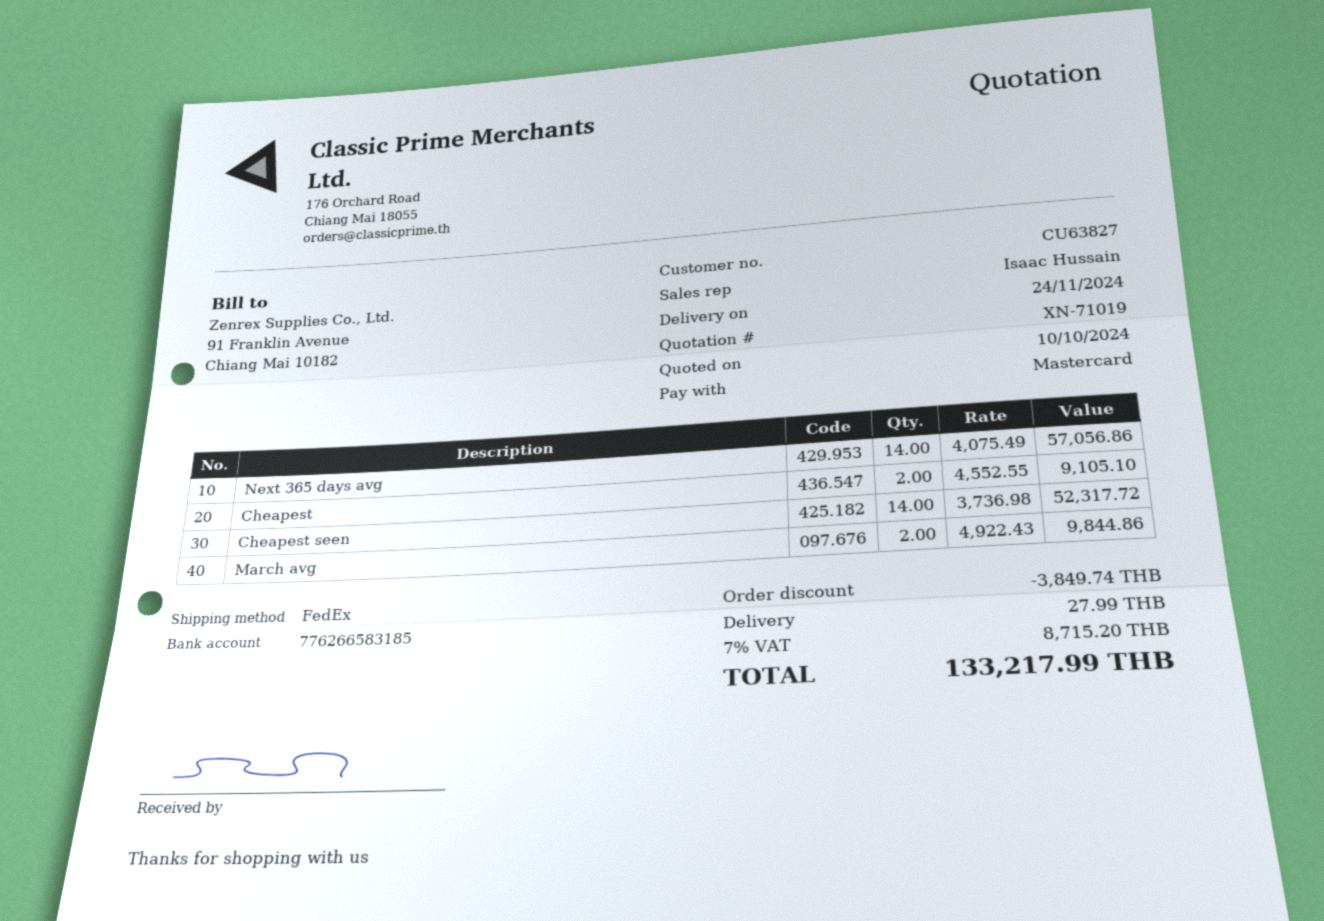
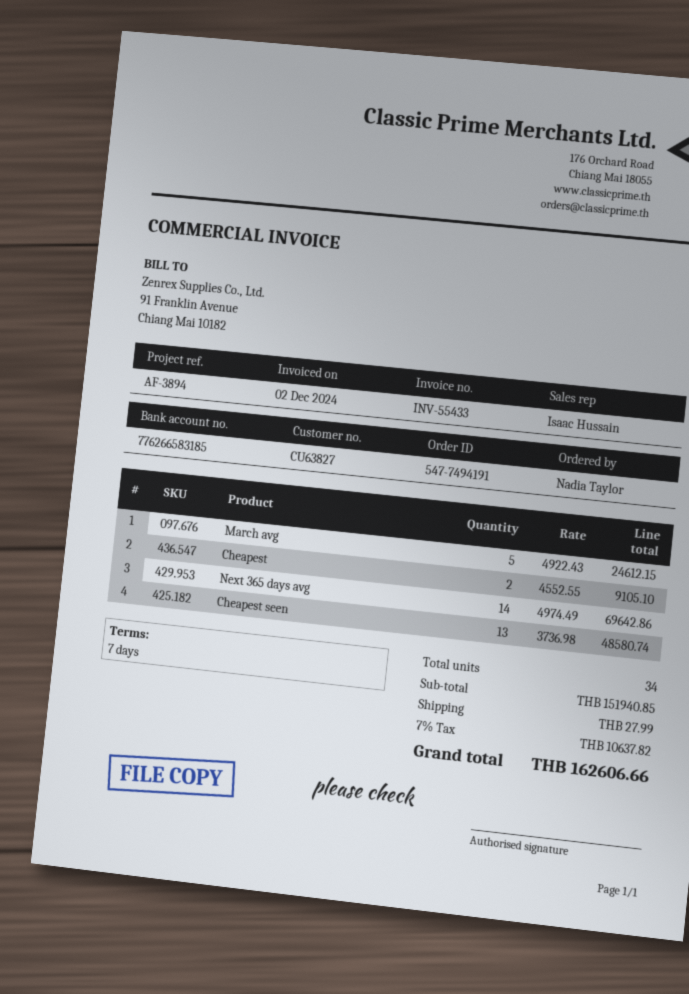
Next 365 days avg: 14 x 4075.49 = 57056.86 -> 14 x 4974.49 = 69642.86
Cheapest seen: 14 x 3736.98 = 52317.72 -> 13 x 3736.98 = 48580.74
March avg: 2 x 4922.43 = 9844.86 -> 5 x 4922.43 = 24612.15
discount: 3849.74 -> none
tax: 7% = 8715.20 -> 7% = 10637.82
total: 133217.99 -> 162606.66

